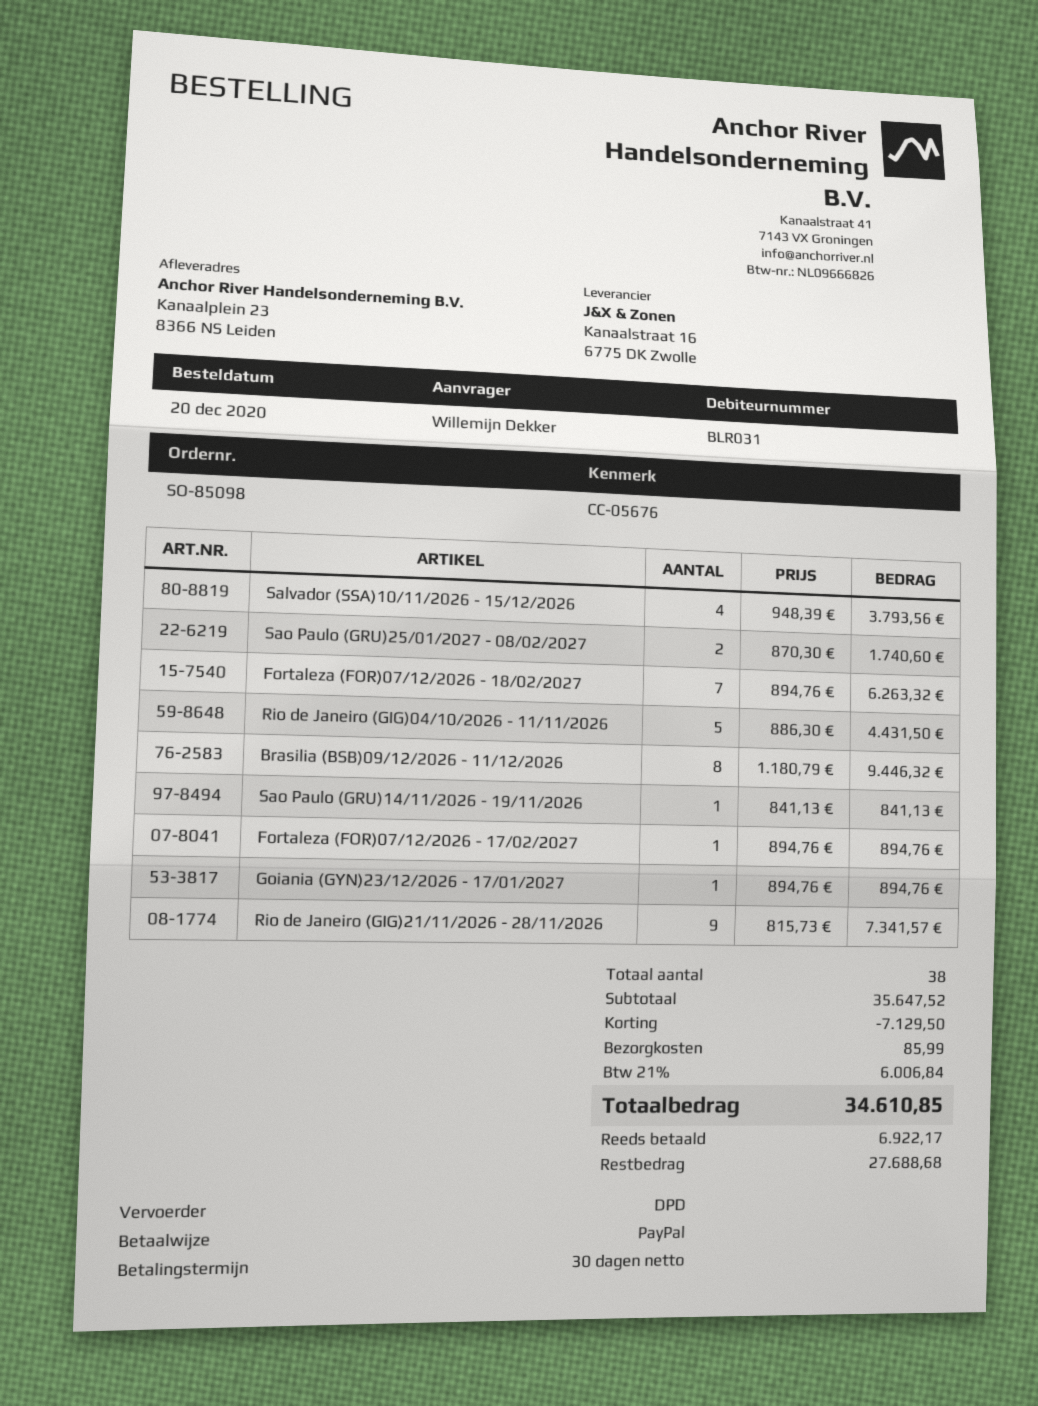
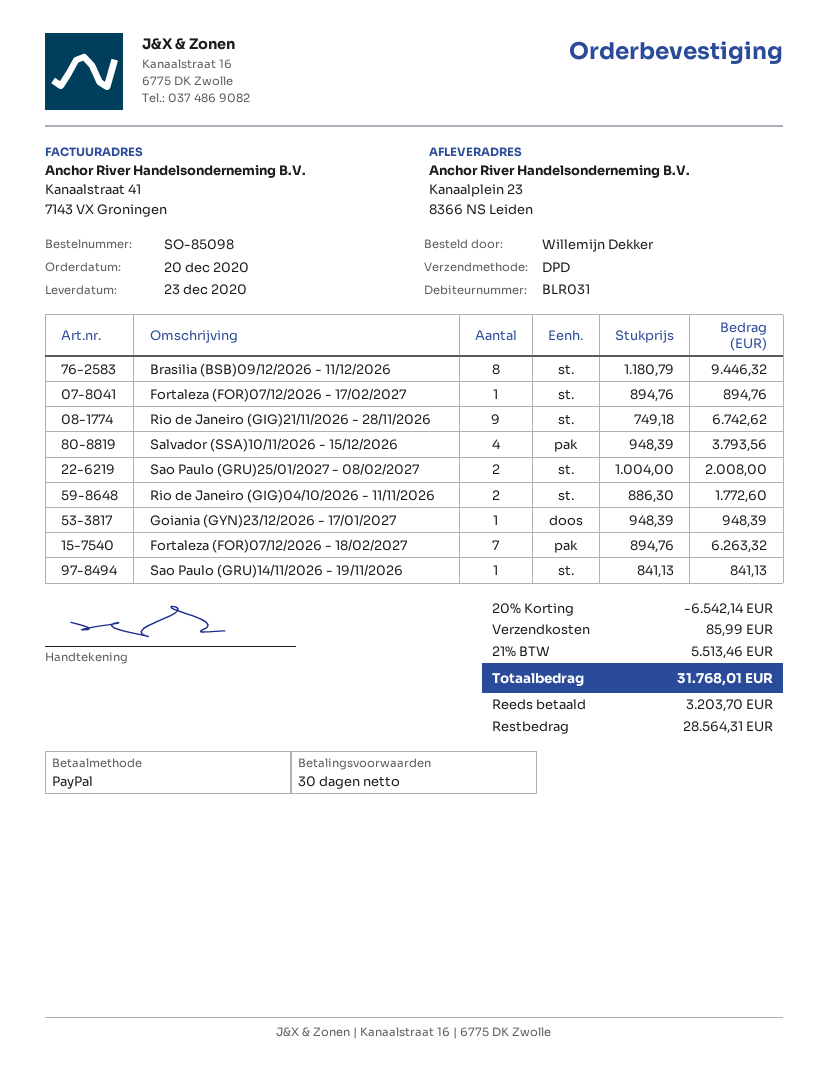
Sao Paulo (GRU)25/01/2027 - 08/02/2027: 2 x 870.30 = 1740.60 -> 2 x 1004.00 = 2008.00
Rio de Janeiro (GIG)04/10/2026 - 11/11/2026: 5 x 886.30 = 4431.50 -> 2 x 886.30 = 1772.60
Goiania (GYN)23/12/2026 - 17/01/2027: 1 x 894.76 = 894.76 -> 1 x 948.39 = 948.39
Rio de Janeiro (GIG)21/11/2026 - 28/11/2026: 9 x 815.73 = 7341.57 -> 9 x 749.18 = 6742.62
discount: 7129.50 -> 6542.14
tax: 21% = 6006.84 -> 21% = 5513.46
total: 34610.85 -> 31768.01
deposit: 6922.17 -> 3203.70
balance: 27688.68 -> 28564.31

